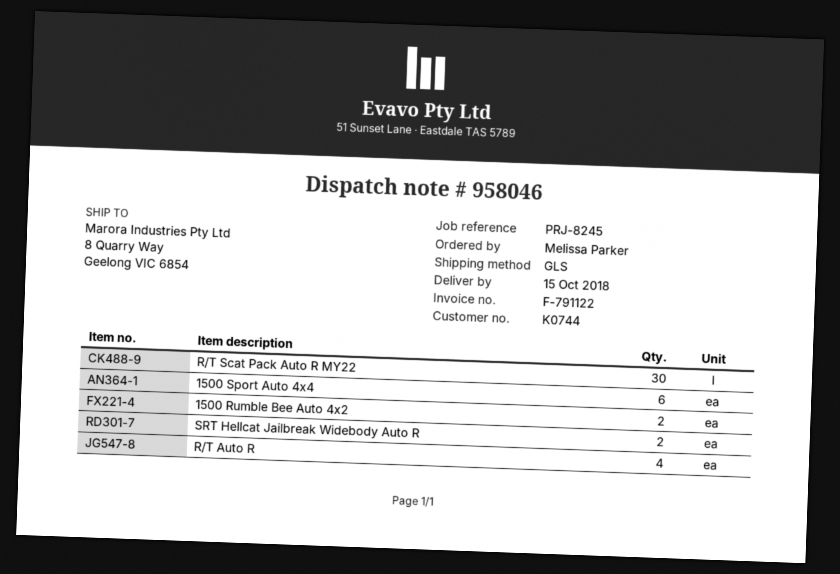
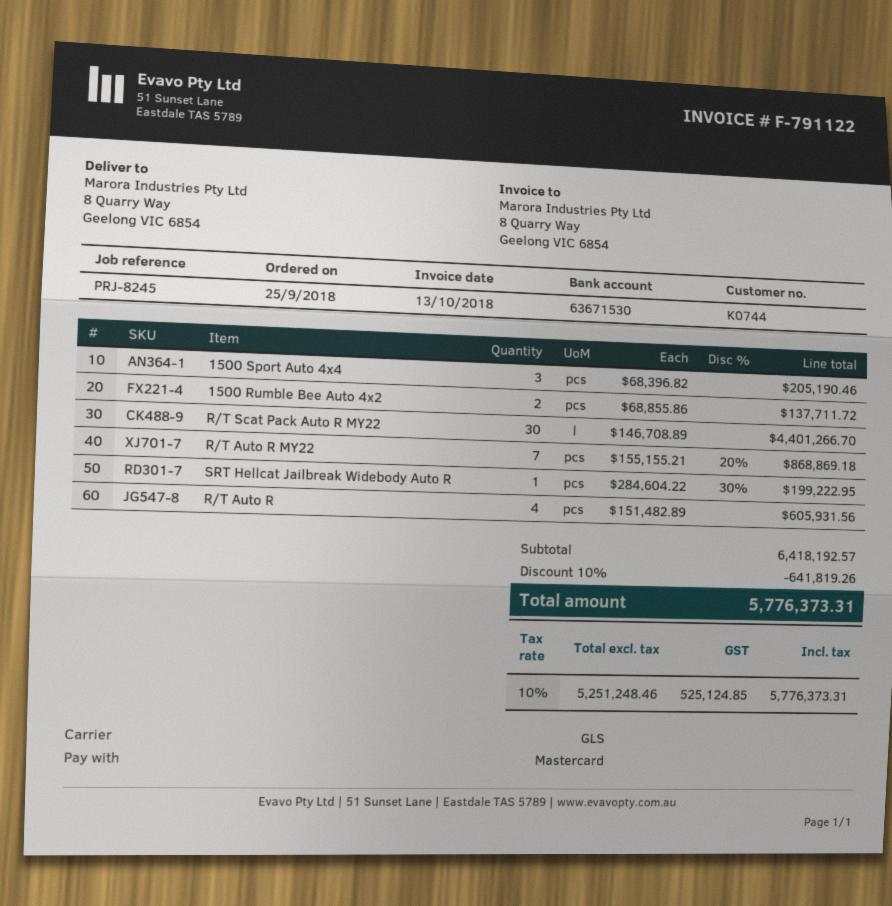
1500 Sport Auto 4x4: 6 -> 3
SRT Hellcat Jailbreak Widebody Auto R: 2 -> 1
R/T Auto R MY22: none -> 7

